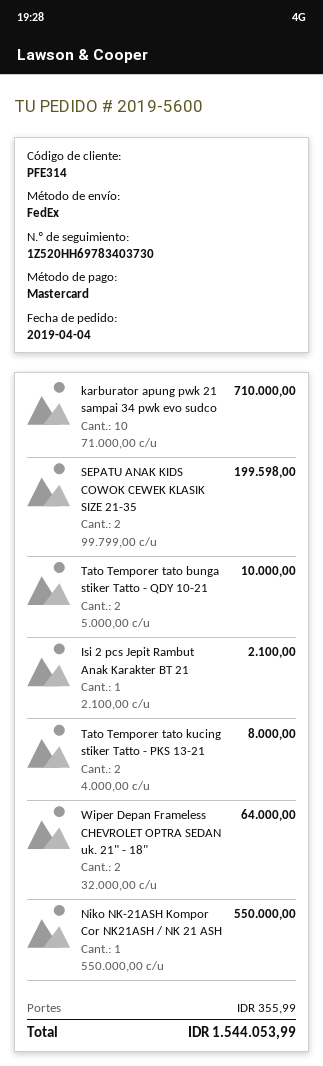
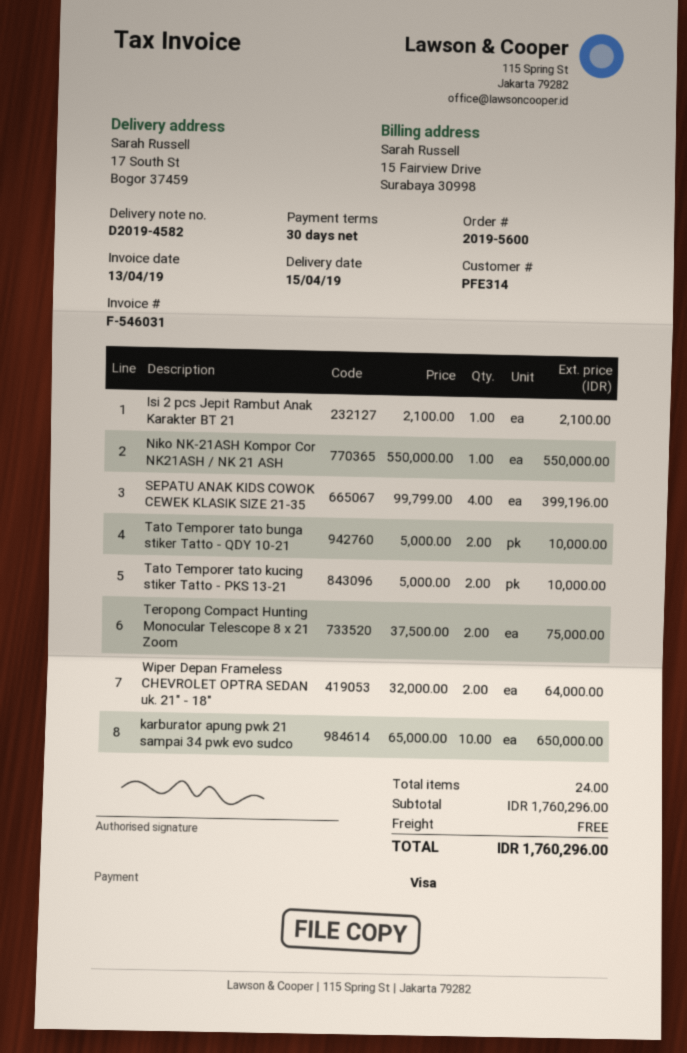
payment method: Mastercard -> Visa
karburator apung pwk 21 sampai 34 pwk evo sudco: 10 x 71000.00 = 710000.00 -> 10 x 65000.00 = 650000.00
SEPATU ANAK KIDS COWOK CEWEK KLASIK SIZE 21-35: 2 x 99799.00 = 199598.00 -> 4 x 99799.00 = 399196.00
Tato Temporer tato kucing stiker Tatto - PKS 13-21: 2 x 4000.00 = 8000.00 -> 2 x 5000.00 = 10000.00
Teropong Compact Hunting Monocular Telescope 8 x 21 Zoom: none -> 2 x 37500.00 = 75000.00
shipping: 355.99 -> 0.00
total: 1544053.99 -> 1760296.00

